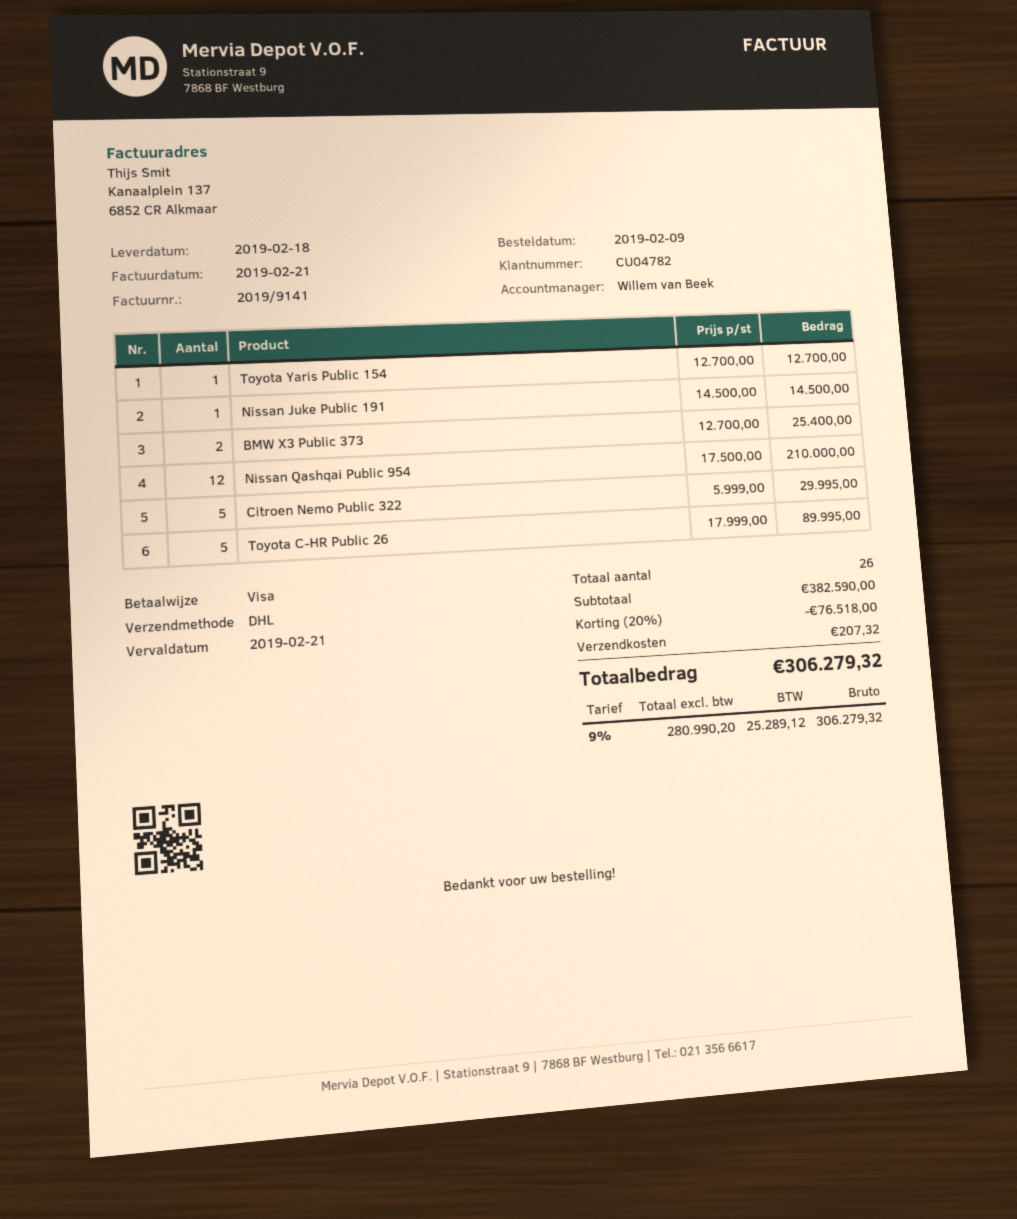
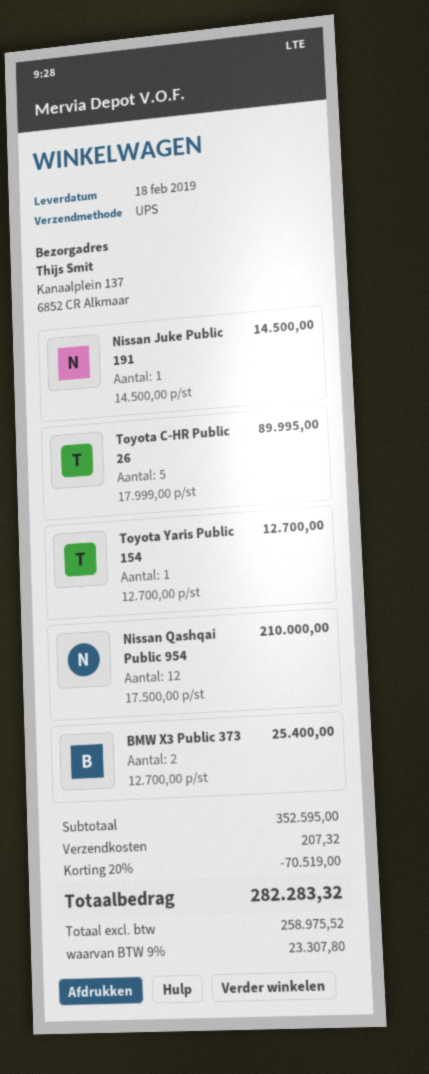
shipping method: DHL -> UPS
Citroen Nemo Public 322: 5 x 5999.00 = 29995.00 -> none
subtotal: 382590.00 -> 352595.00
discount: 20% = 76518.00 -> 20% = 70519.00
net: 280990.20 -> 258975.52
tax: 9% = 25289.12 -> 9% = 23307.80
total: 306279.32 -> 282283.32

